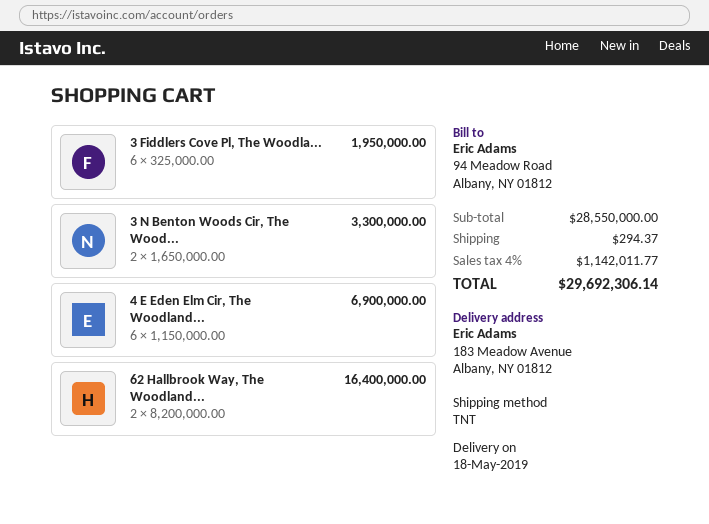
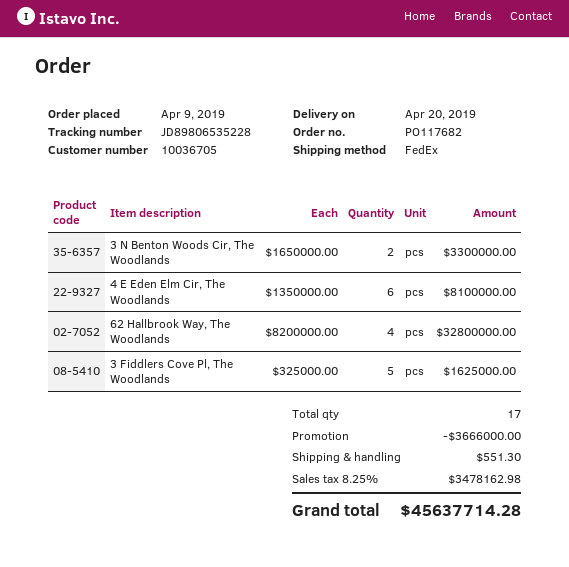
delivery date: 2019-05-18 -> 2019-04-20
shipping method: TNT -> FedEx
3 Fiddlers Cove Pl, The Woodla...: 6 x 325000.00 = 1950000.00 -> 5 x 325000.00 = 1625000.00
4 E Eden Elm Cir, The Woodland...: 6 x 1150000.00 = 6900000.00 -> 6 x 1350000.00 = 8100000.00
62 Hallbrook Way, The Woodland...: 2 x 8200000.00 = 16400000.00 -> 4 x 8200000.00 = 32800000.00
discount: none -> 3666000.00
shipping: 294.37 -> 551.30
tax: 4% = 1142011.77 -> 8.25% = 3478162.98
total: 29692306.14 -> 45637714.28

